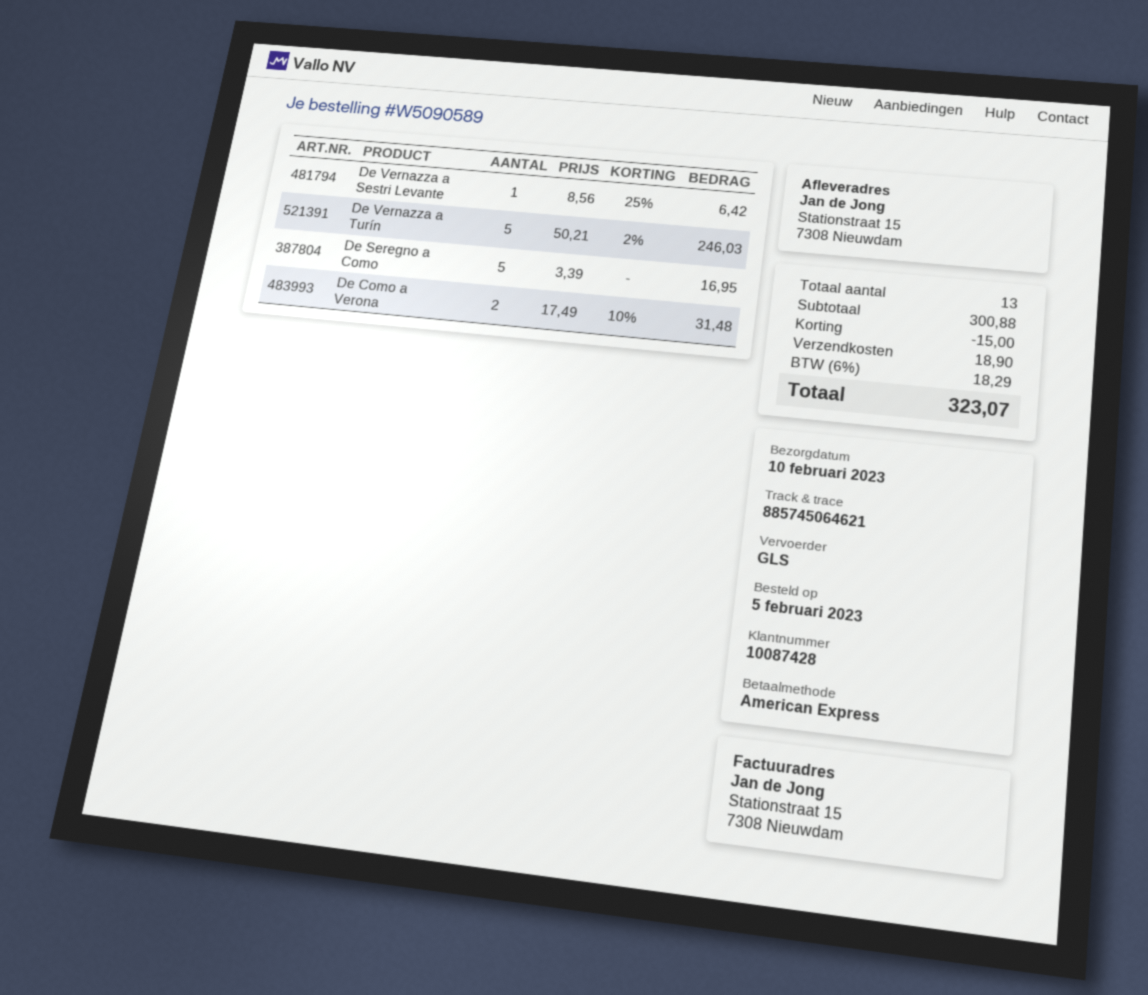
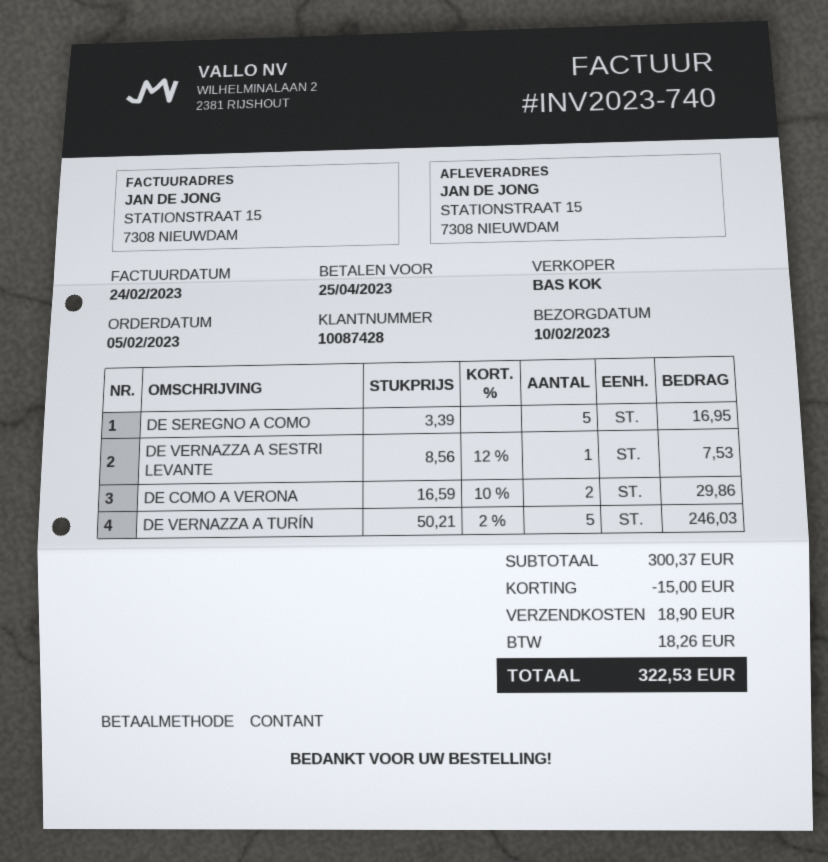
payment method: American Express -> cash
De Vernazza a Sestri Levante: 1 x 8.56 - 25% = 6.42 -> 1 x 8.56 - 12% = 7.53
De Como a Verona: 2 x 17.49 - 10% = 31.48 -> 2 x 16.59 - 10% = 29.86
subtotal: 300.88 -> 300.37
tax: 18.29 -> 18.26
total: 323.07 -> 322.53

